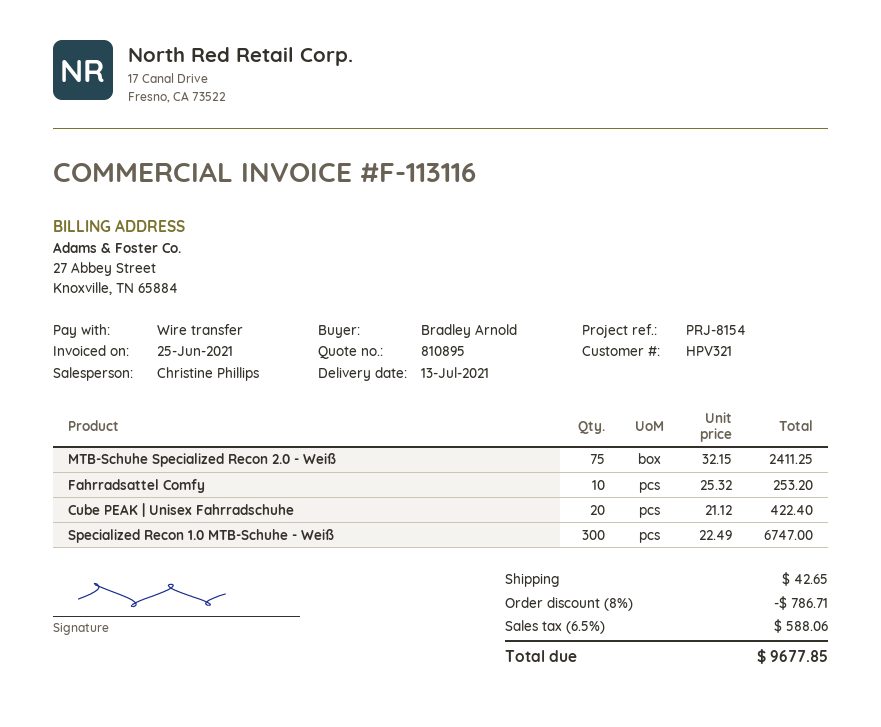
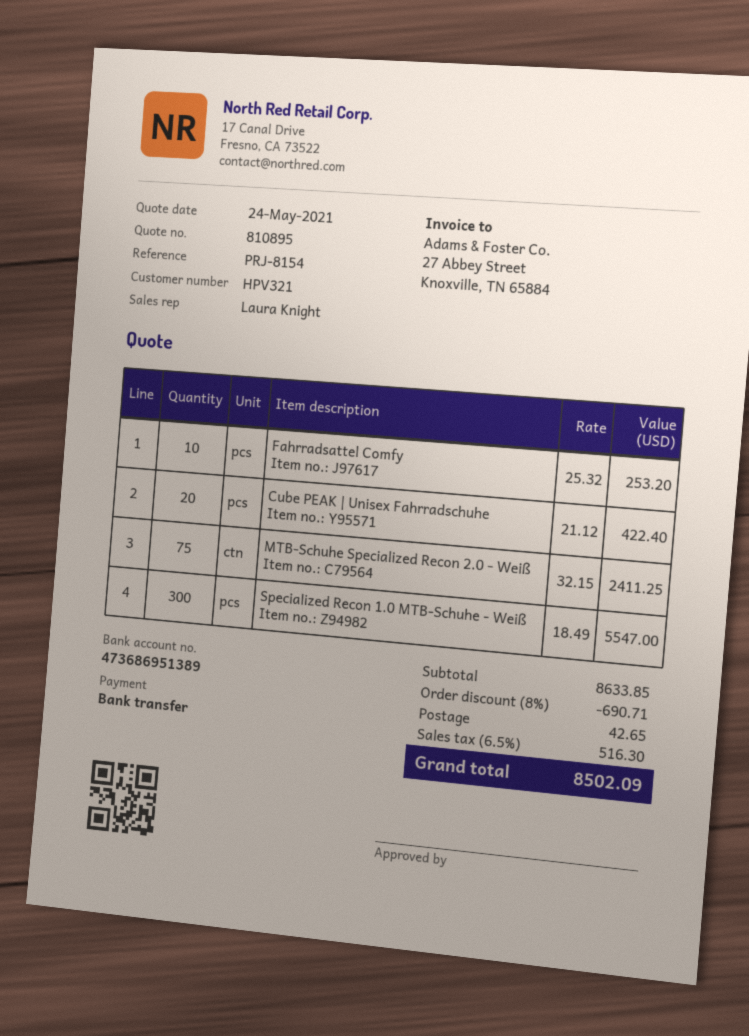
sales rep: Christine Phillips -> Laura Knight
Specialized Recon 1.0 MTB-Schuhe - Weiß: 300 x 22.49 = 6747.00 -> 300 x 18.49 = 5547.00
discount: 8% = 786.71 -> 8% = 690.71
tax: 6.5% = 588.06 -> 6.5% = 516.30
total: 9677.85 -> 8502.09

